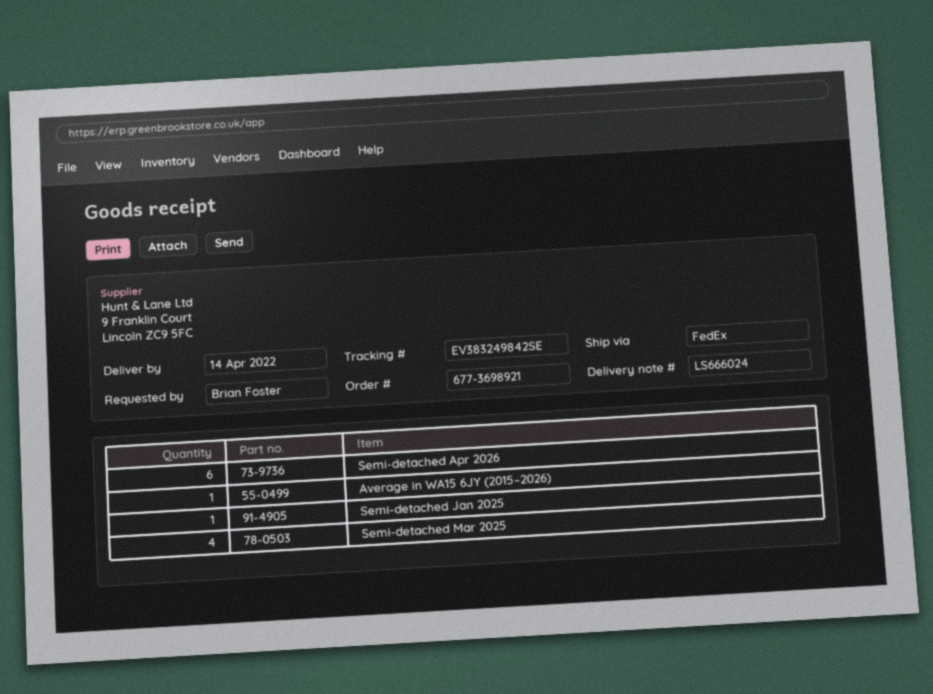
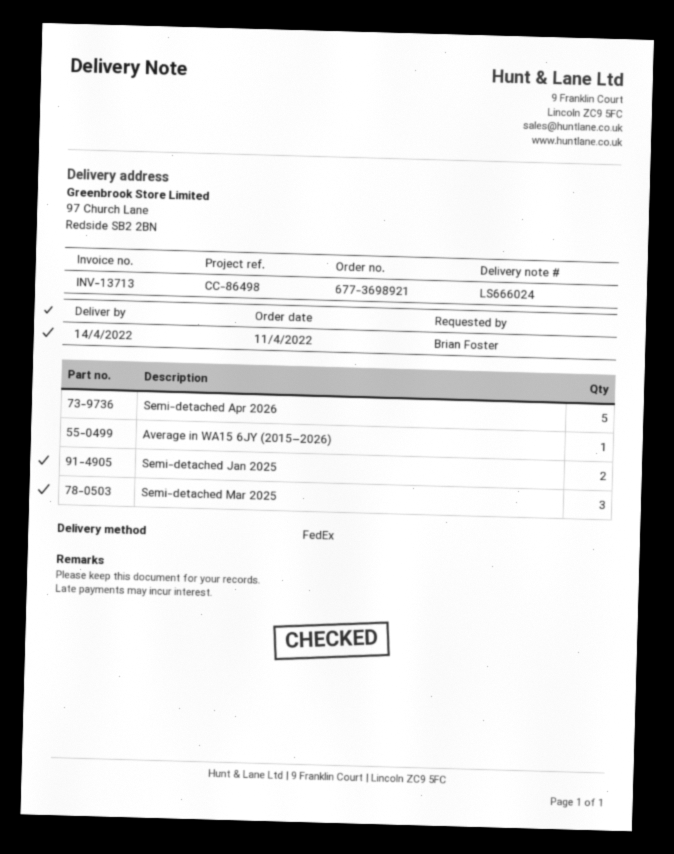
Semi-detached Apr 2026: 6 -> 5
Semi-detached Jan 2025: 1 -> 2
Semi-detached Mar 2025: 4 -> 3

